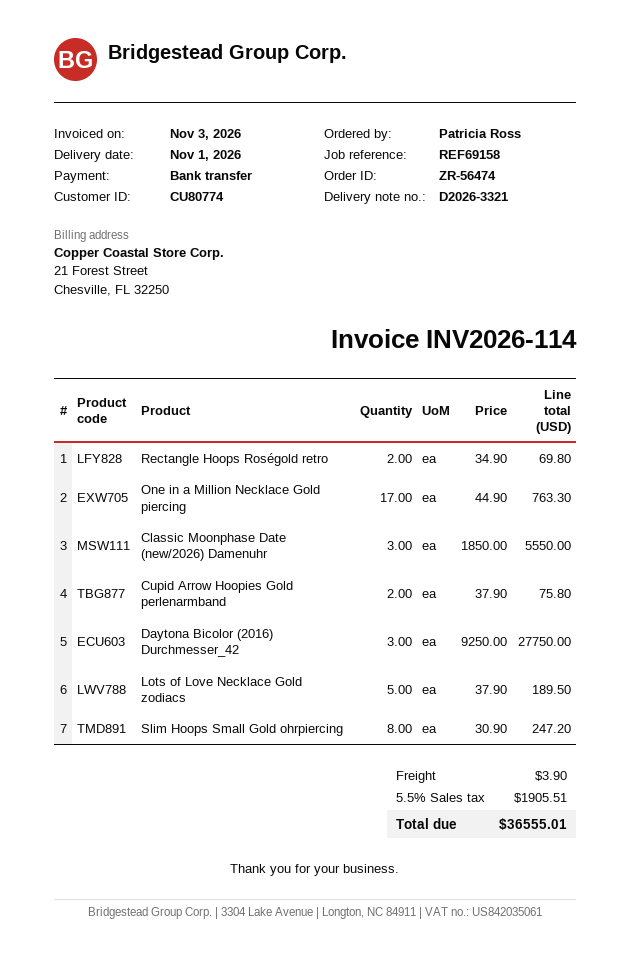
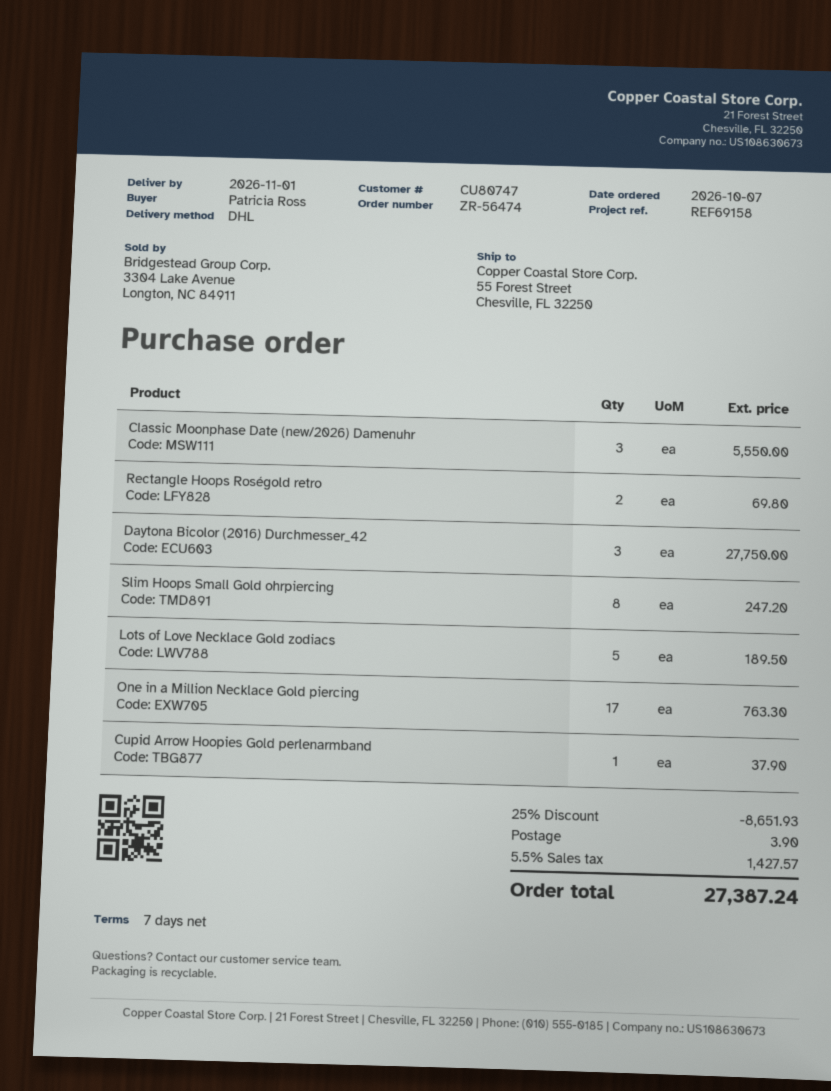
customer number: CU80774 -> CU80747
Cupid Arrow Hoopies Gold perlenarmband: 2 for 75.80 -> 1 for 37.90
discount: none -> 25% = 8651.93
tax: 5.5% = 1905.51 -> 5.5% = 1427.57
total: 36555.01 -> 27387.24

